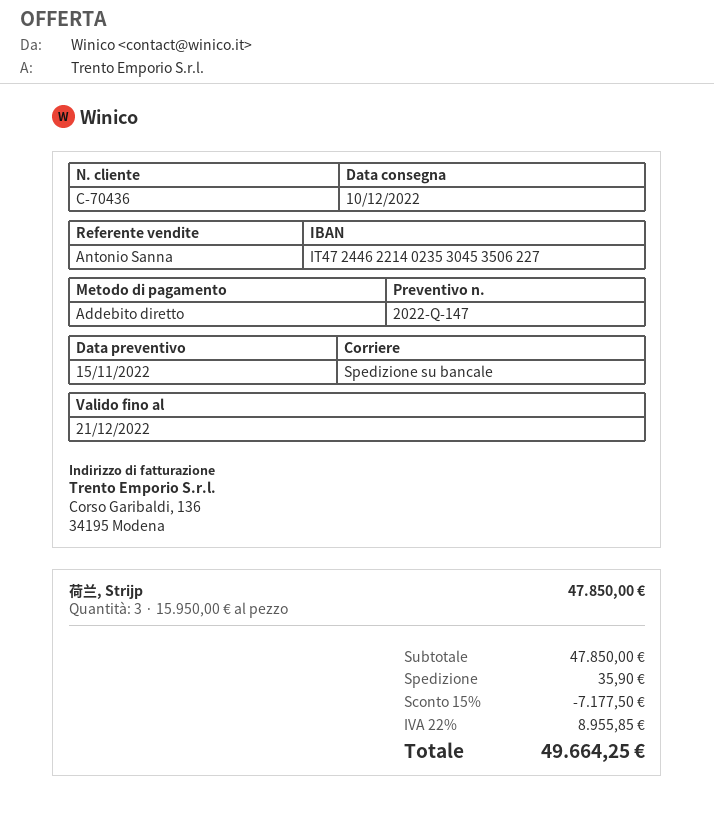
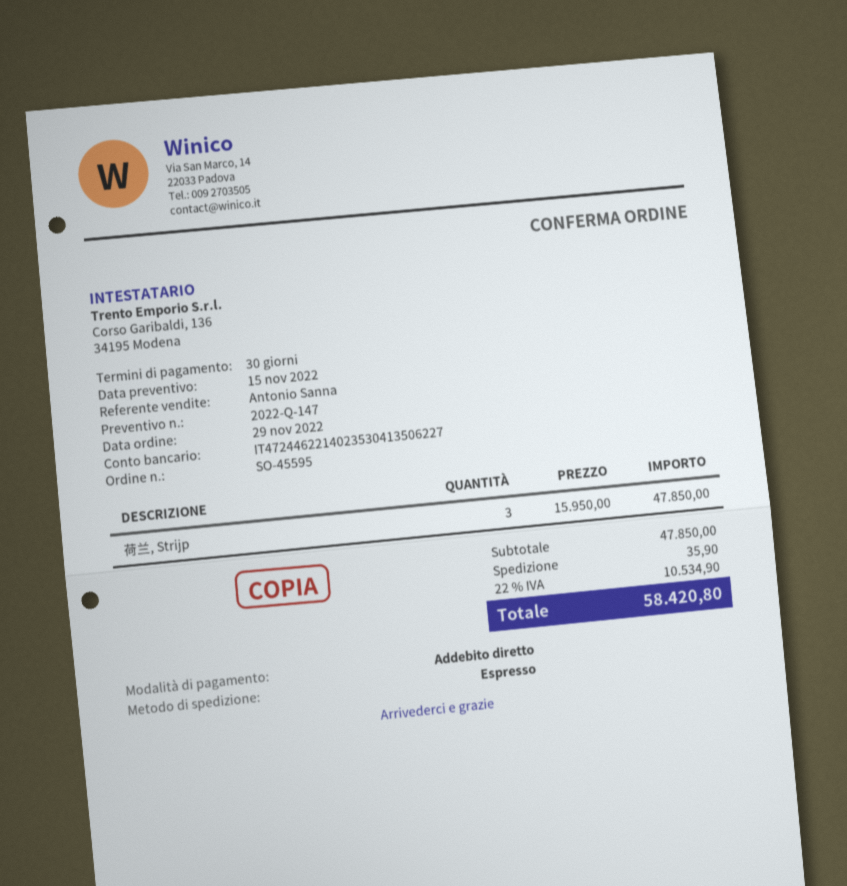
bank account: IT4724462214023530453506227 -> IT4724462214023530413506227
shipping method: pallet freight -> express
discount: 15% = 7177.50 -> none
tax: 22% = 8955.85 -> 22% = 10534.90
total: 49664.25 -> 58420.80

